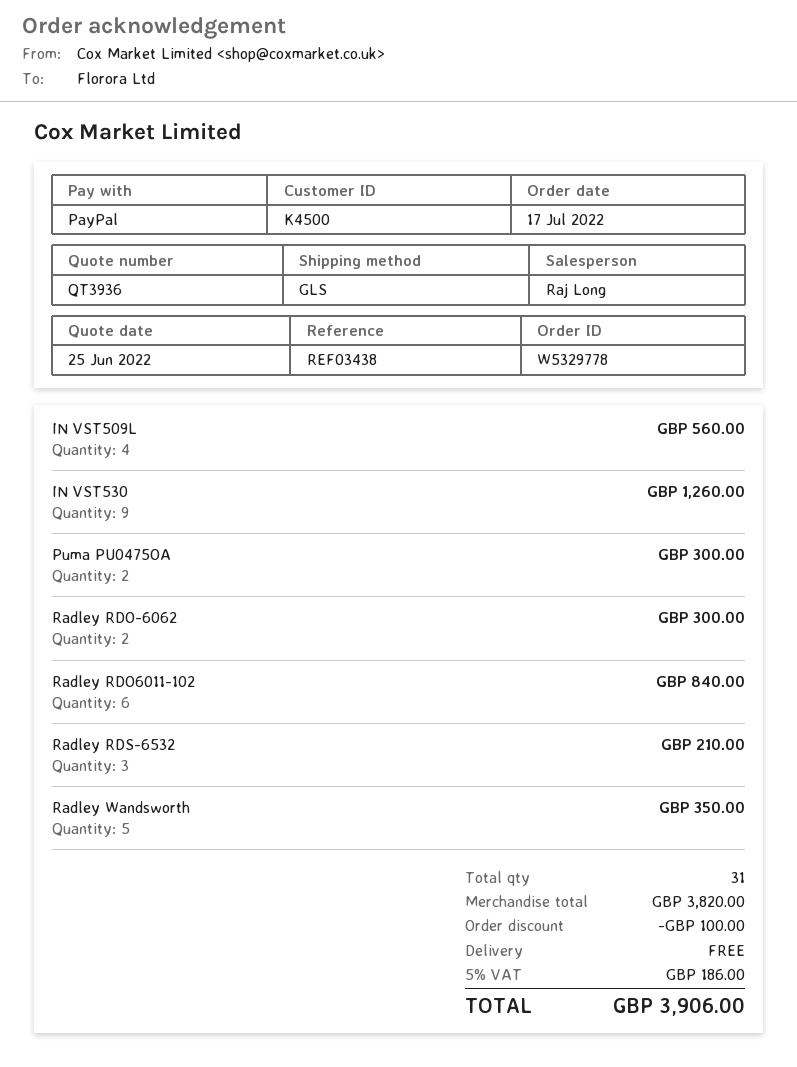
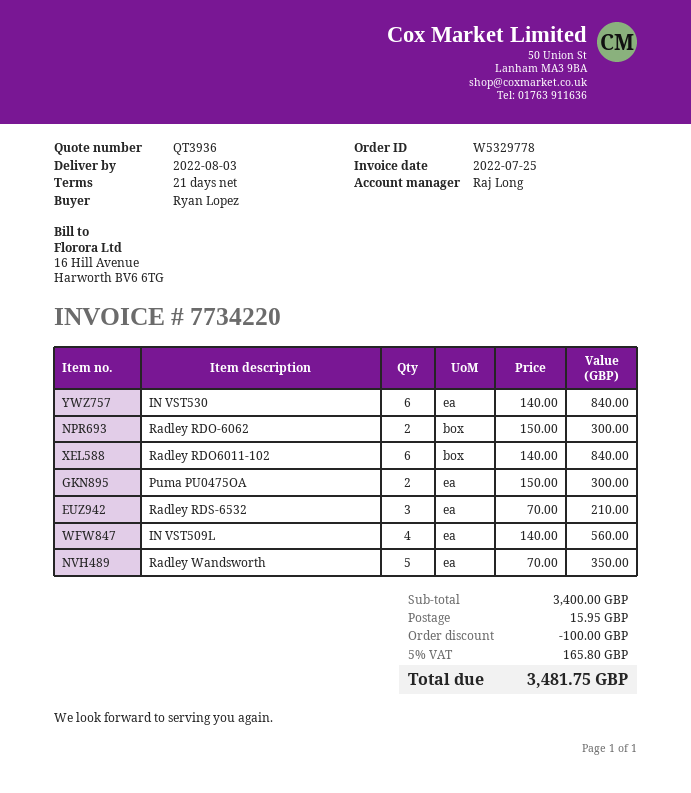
IN VST530: 9 for 1260.00 -> 6 for 840.00
subtotal: 3820.00 -> 3400.00
shipping: 0.00 -> 15.95
tax: 5% = 186.00 -> 5% = 165.80
total: 3906.00 -> 3481.75

